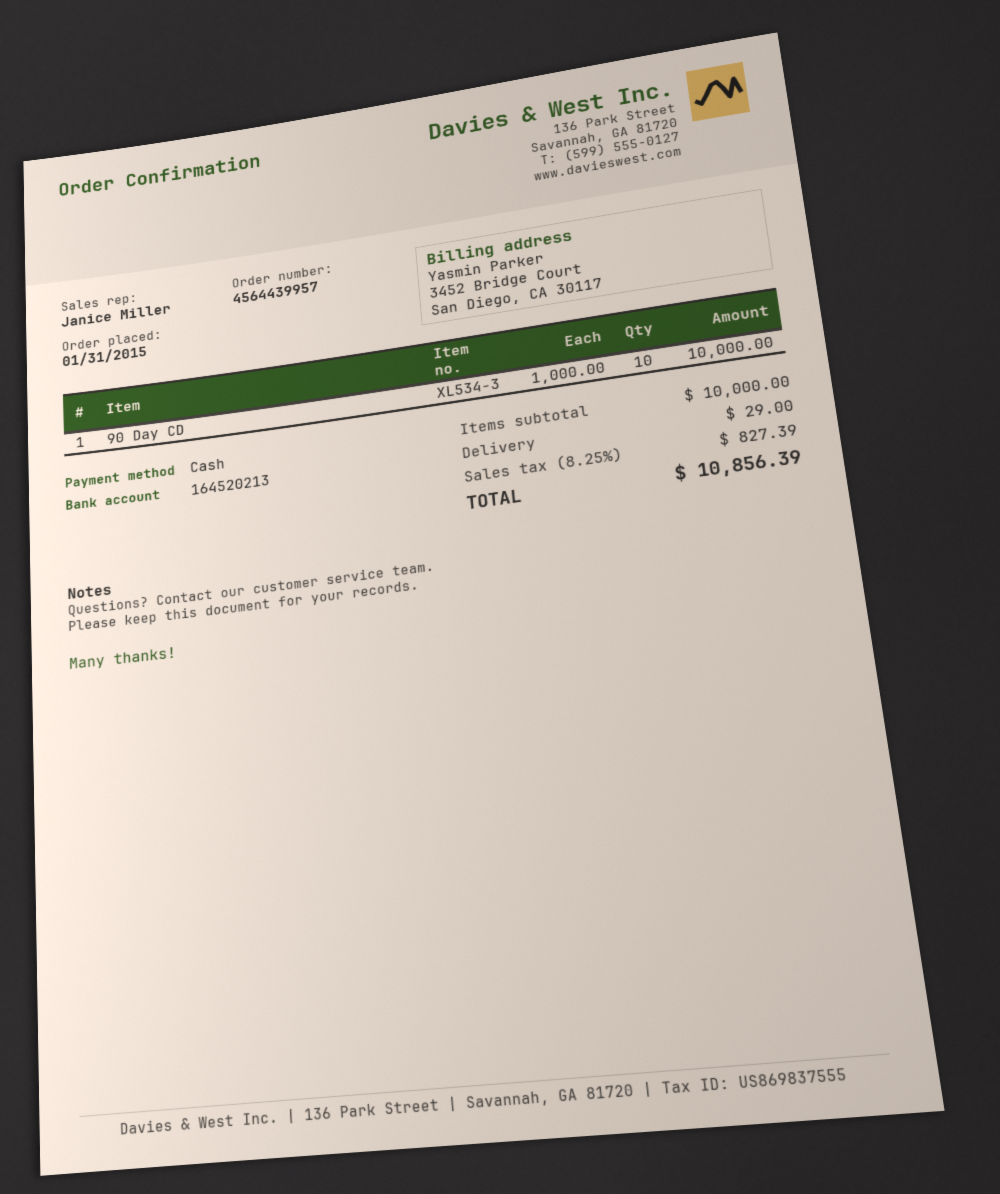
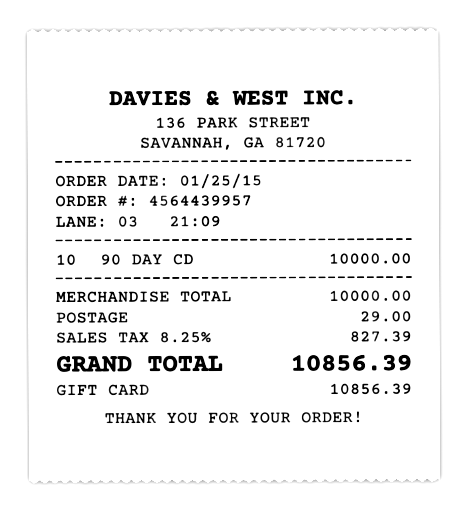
order date: 2015-01-31 -> 2015-01-25
payment method: cash -> gift card

